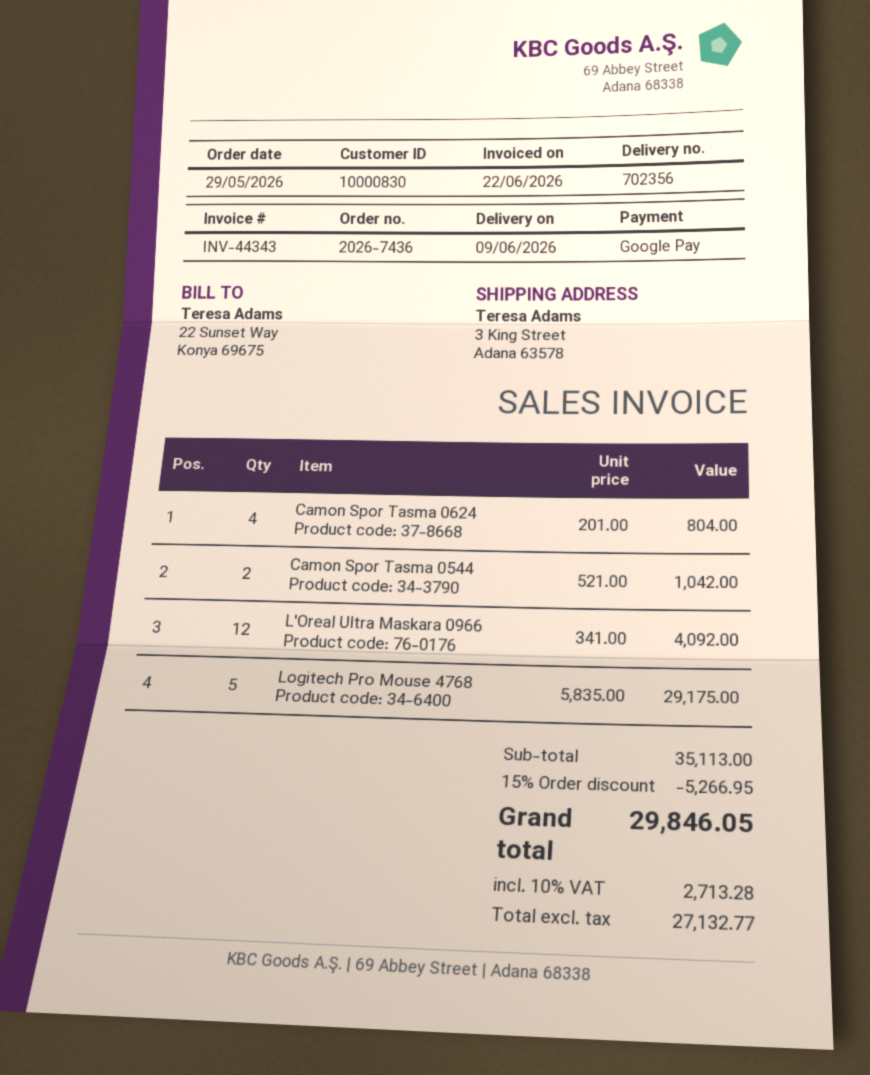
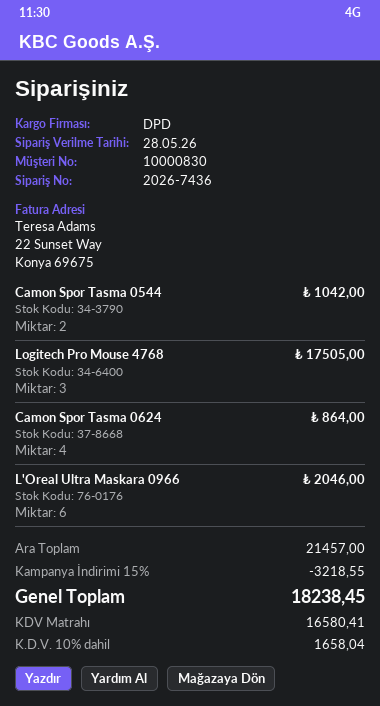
order date: 2026-05-29 -> 2026-05-28
Camon Spor Tasma 0624: 4 for 804.00 -> 4 for 864.00
L'Oreal Ultra Maskara 0966: 12 for 4092.00 -> 6 for 2046.00
Logitech Pro Mouse 4768: 5 for 29175.00 -> 3 for 17505.00
subtotal: 35113.00 -> 21457.00
discount: 15% = 5266.95 -> 15% = 3218.55
net: 27132.77 -> 16580.41
tax: 10% = 2713.28 -> 10% = 1658.04
total: 29846.05 -> 18238.45

